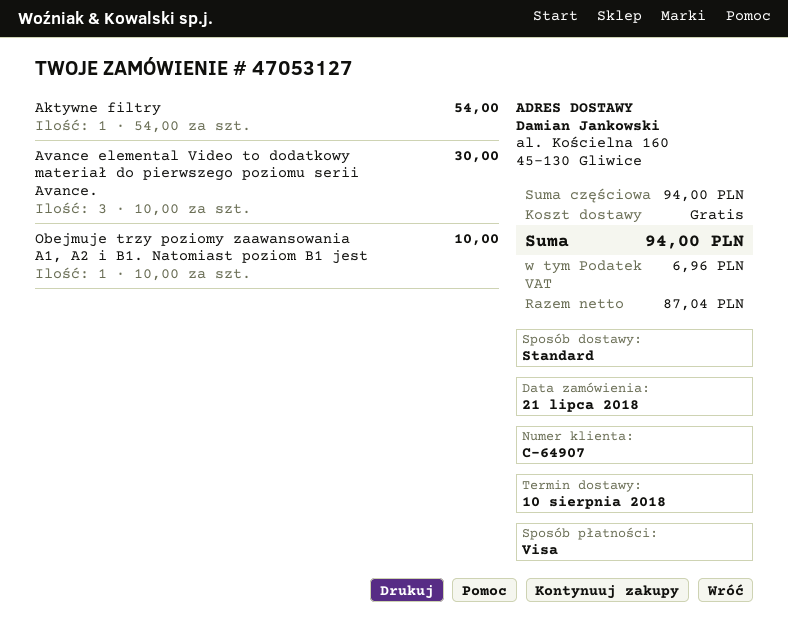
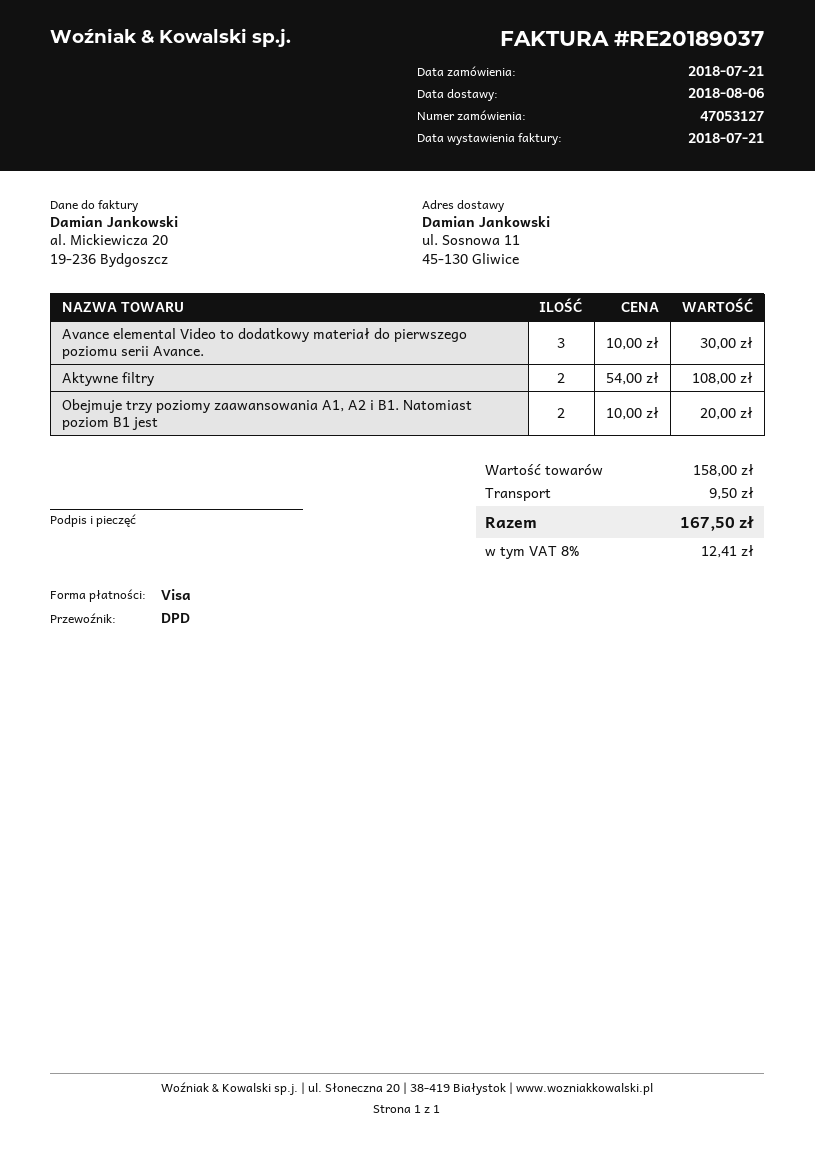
delivery date: 2018-08-10 -> 2018-08-06
shipping method: standard -> DPD
ship to: al. Kościelna 160, 45-130 Gliwice -> ul. Sosnowa 11, 45-130 Gliwice
Aktywne filtry: 1 x 54.00 = 54.00 -> 2 x 54.00 = 108.00
Obejmuje trzy poziomy zaawansowania A1, A2 i B1. Natomiast poziom B1 jest: 1 x 10.00 = 10.00 -> 2 x 10.00 = 20.00
subtotal: 94.00 -> 158.00
shipping: 0.00 -> 9.50
tax: 6.96 -> 12.41
total: 94.00 -> 167.50

